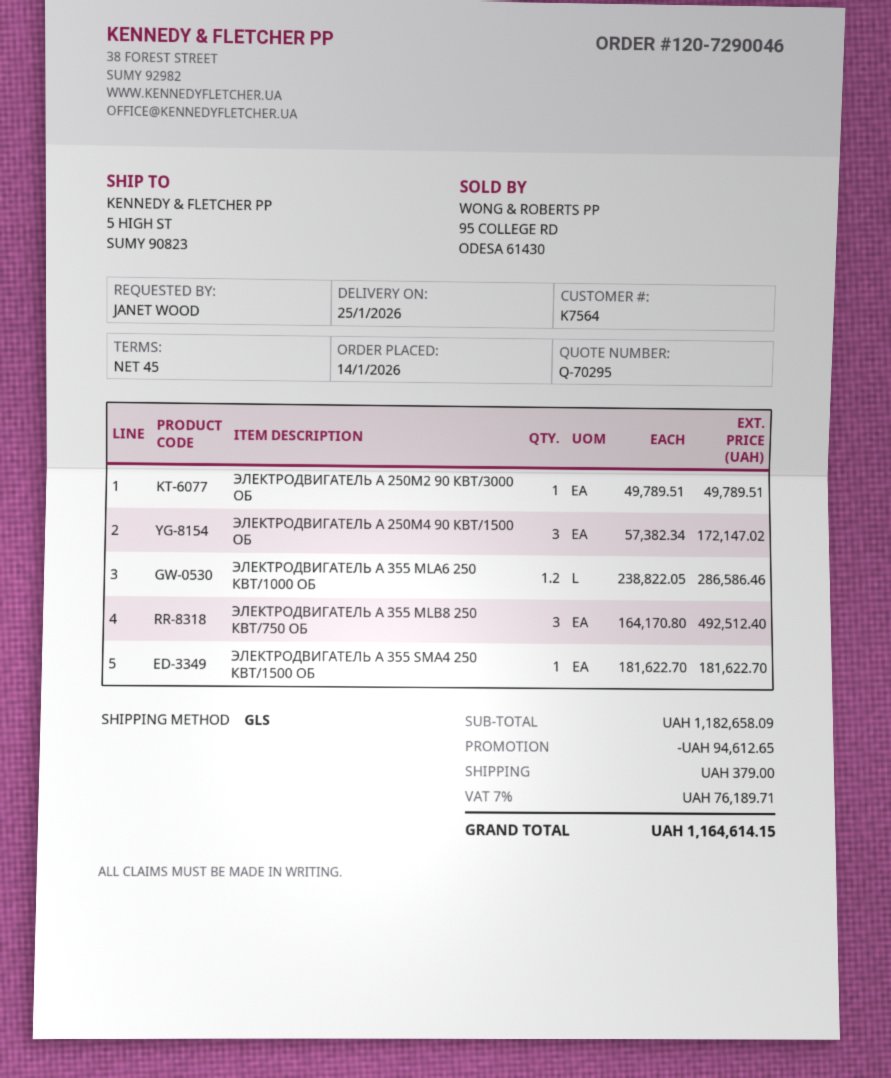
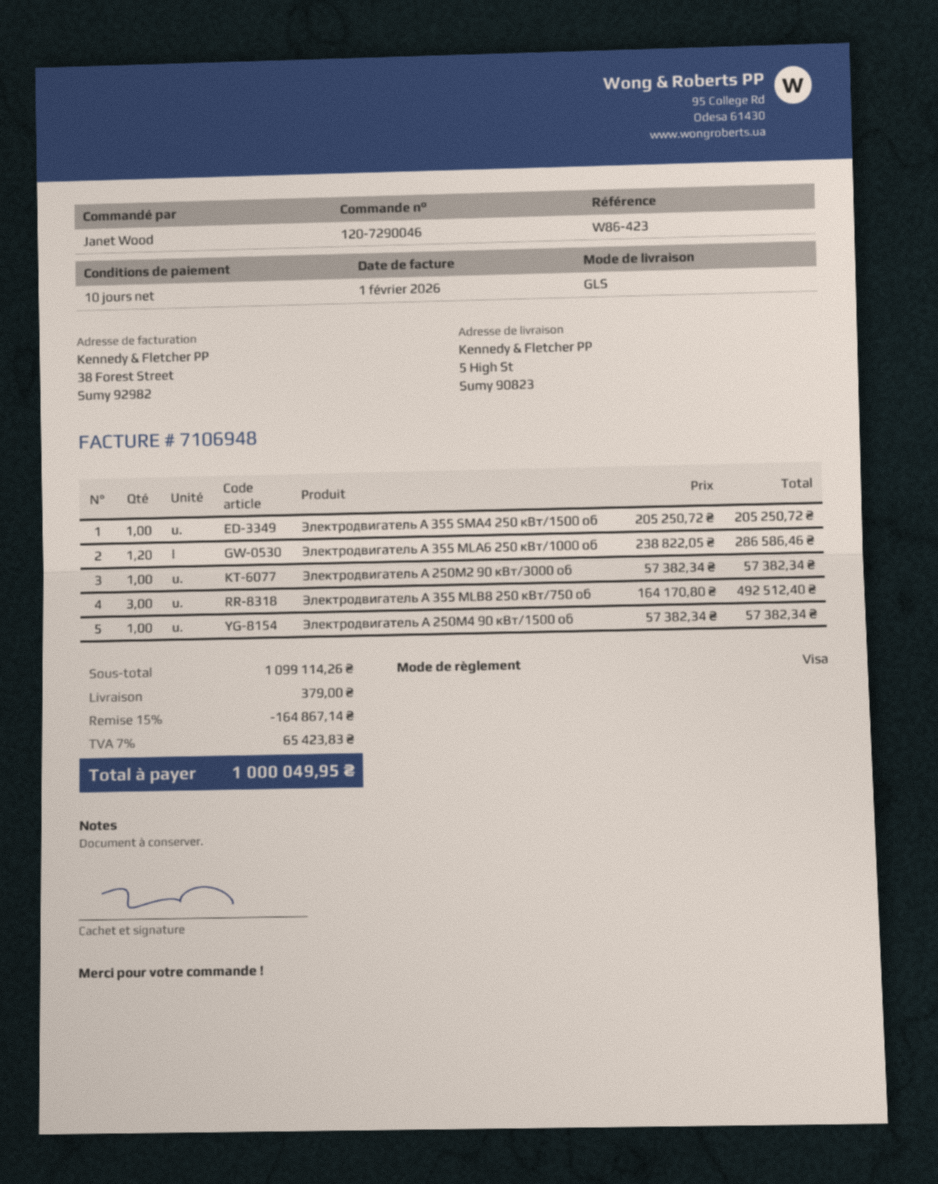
payment terms: 45 days -> 10 days
ЭЛЕКТРОДВИГАТЕЛЬ А 250M2 90 КВТ/3000 ОБ: 1 x 49789.51 = 49789.51 -> 1 x 57382.34 = 57382.34
ЭЛЕКТРОДВИГАТЕЛЬ А 250M4 90 КВТ/1500 ОБ: 3 x 57382.34 = 172147.02 -> 1 x 57382.34 = 57382.34
ЭЛЕКТРОДВИГАТЕЛЬ А 355 SMA4 250 КВТ/1500 ОБ: 1 x 181622.70 = 181622.70 -> 1 x 205250.72 = 205250.72
subtotal: 1182658.09 -> 1099114.26
discount: 94612.65 -> 164867.14
tax: 7% = 76189.71 -> 7% = 65423.83
total: 1164614.15 -> 1000049.95

